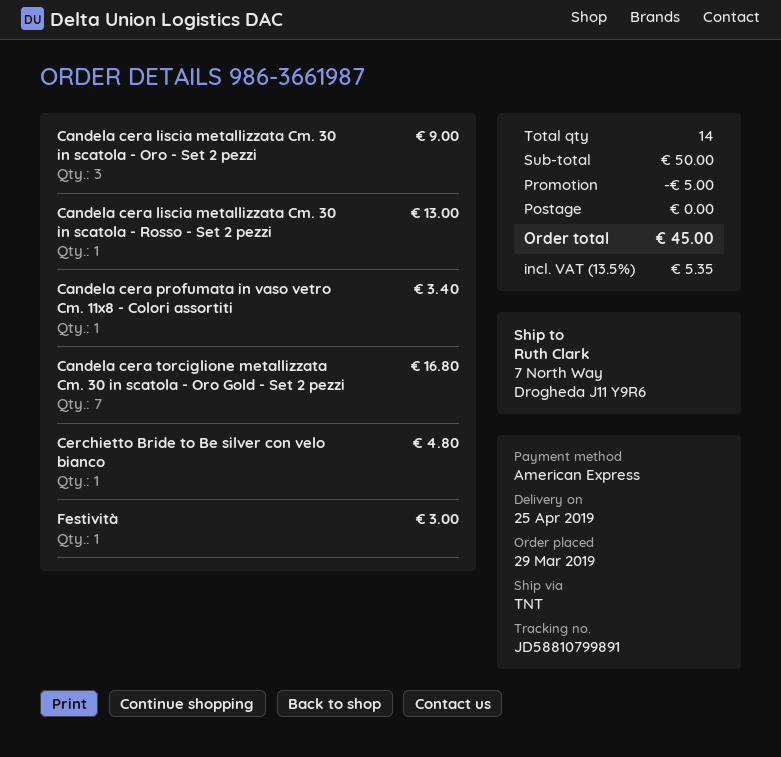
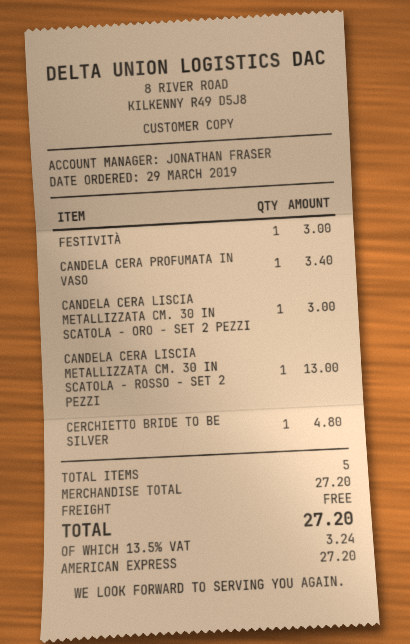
Candela cera liscia metallizzata Cm. 30 in scatola - Oro - Set 2 pezzi: 3 for 9.00 -> 1 for 3.00
Candela cera torciglione metallizzata Cm. 30 in scatola - Oro Gold - Set 2 pezzi: 7 for 16.80 -> none
total quantity: 14 -> 5
subtotal: 50.00 -> 27.20
discount: 5.00 -> none
tax: 13.5% = 5.35 -> 13.5% = 3.24
total: 45.00 -> 27.20

